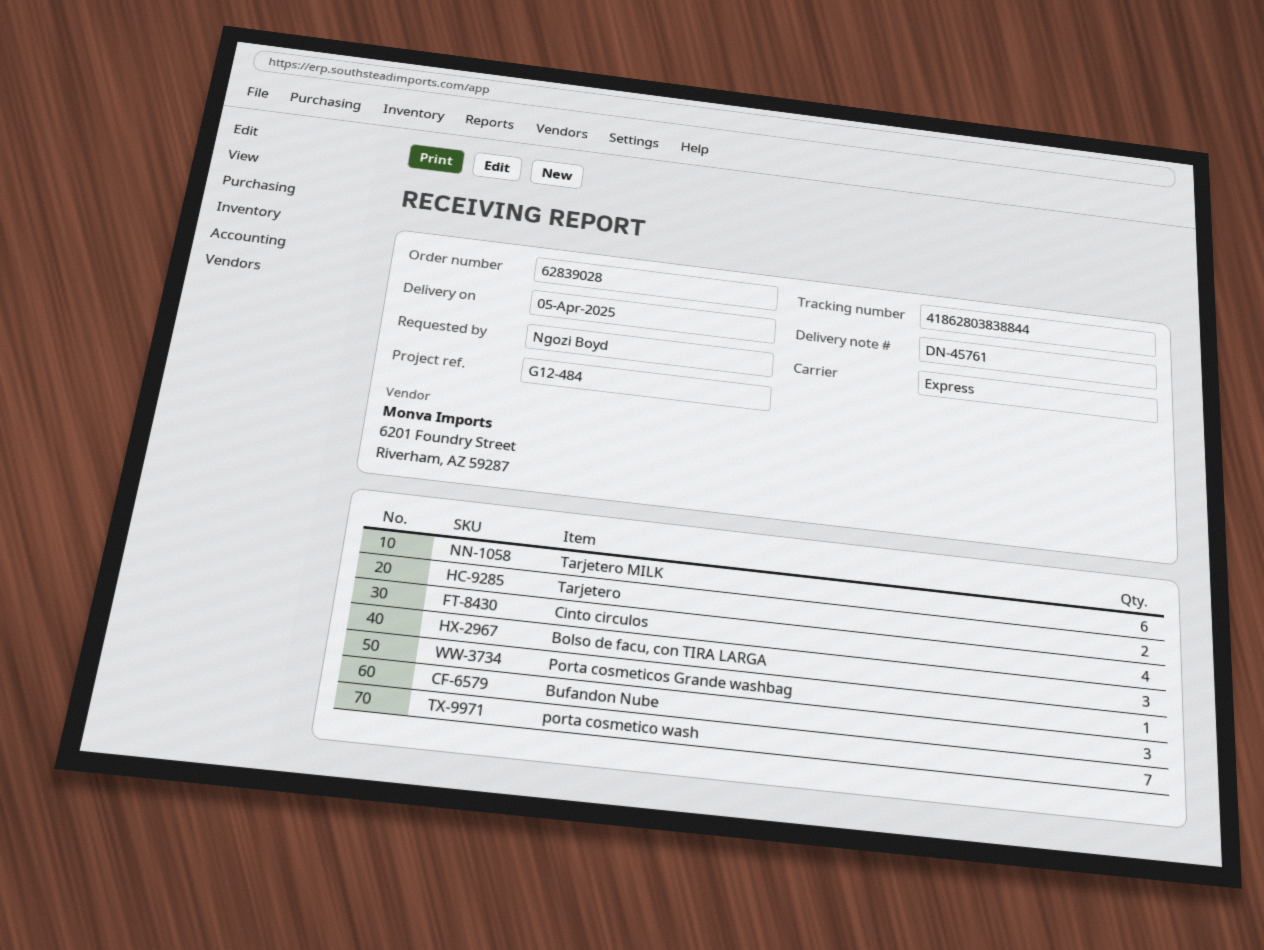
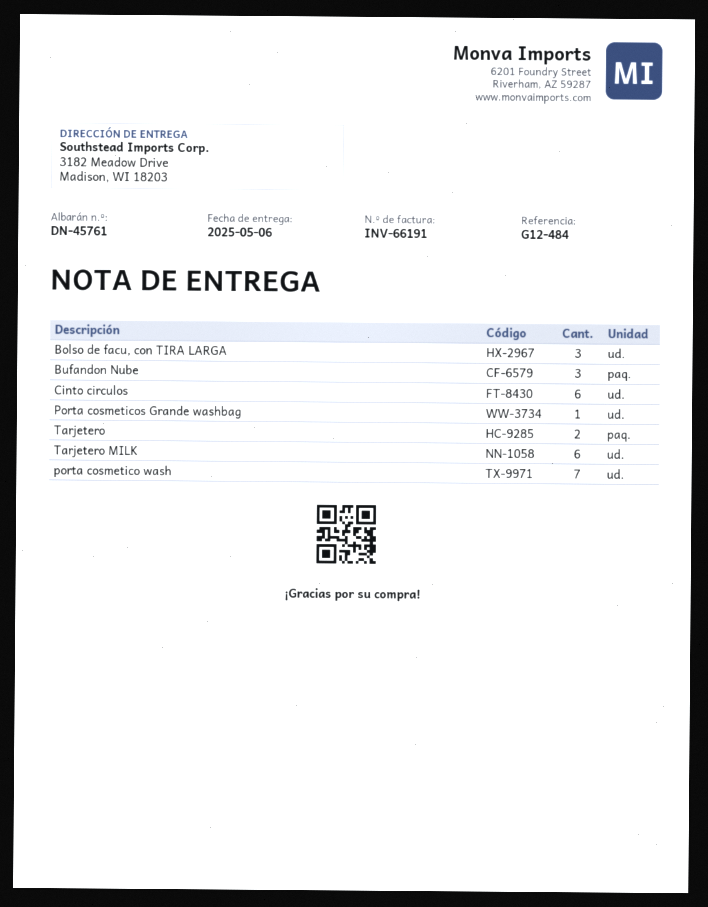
delivery date: 2025-04-05 -> 2025-05-06
Cinto circulos: 4 -> 6

